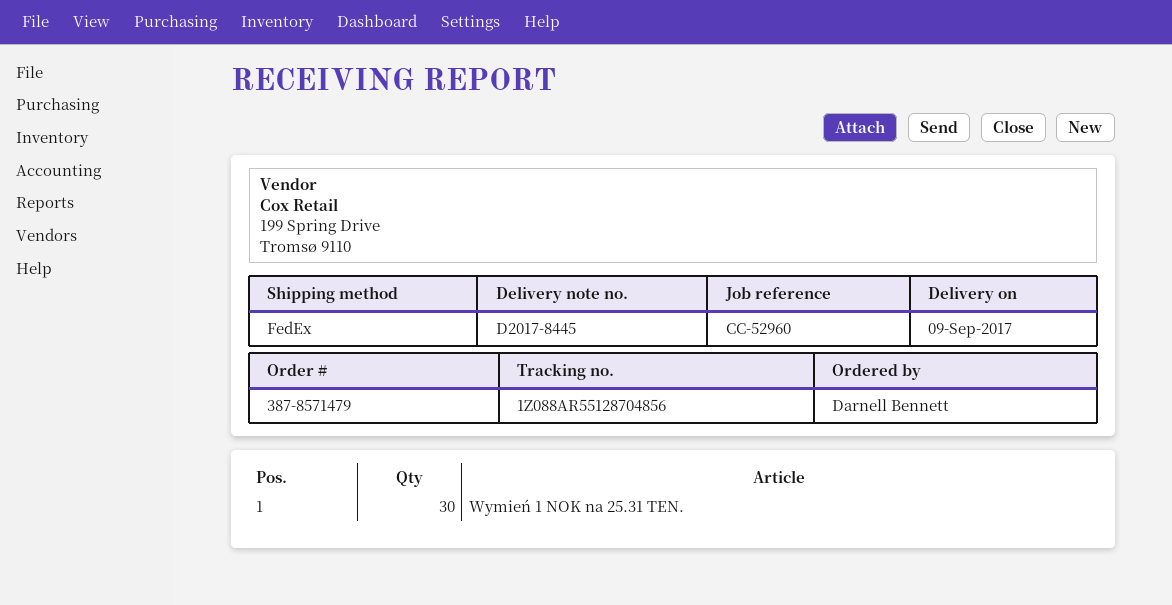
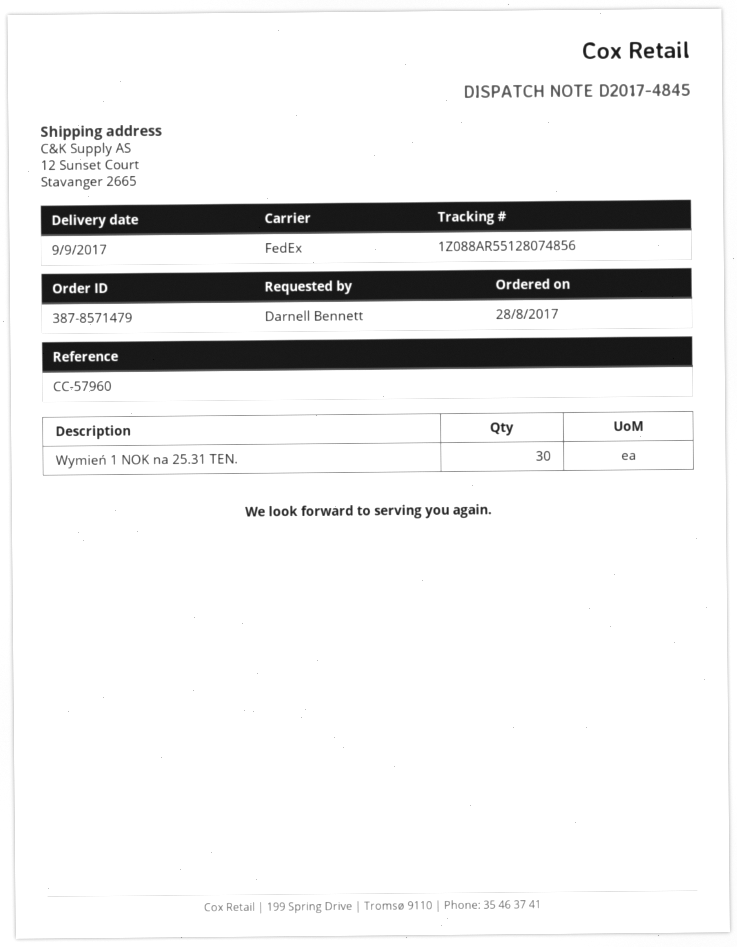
delivery note number: D2017-8445 -> D2017-4845
reference: CC-52960 -> CC-57960
tracking number: 1Z088AR55128704856 -> 1Z088AR55128074856

